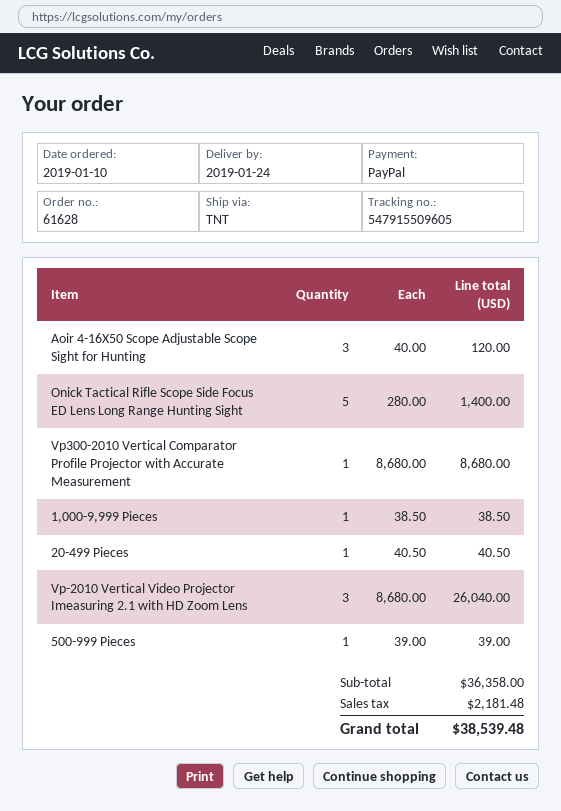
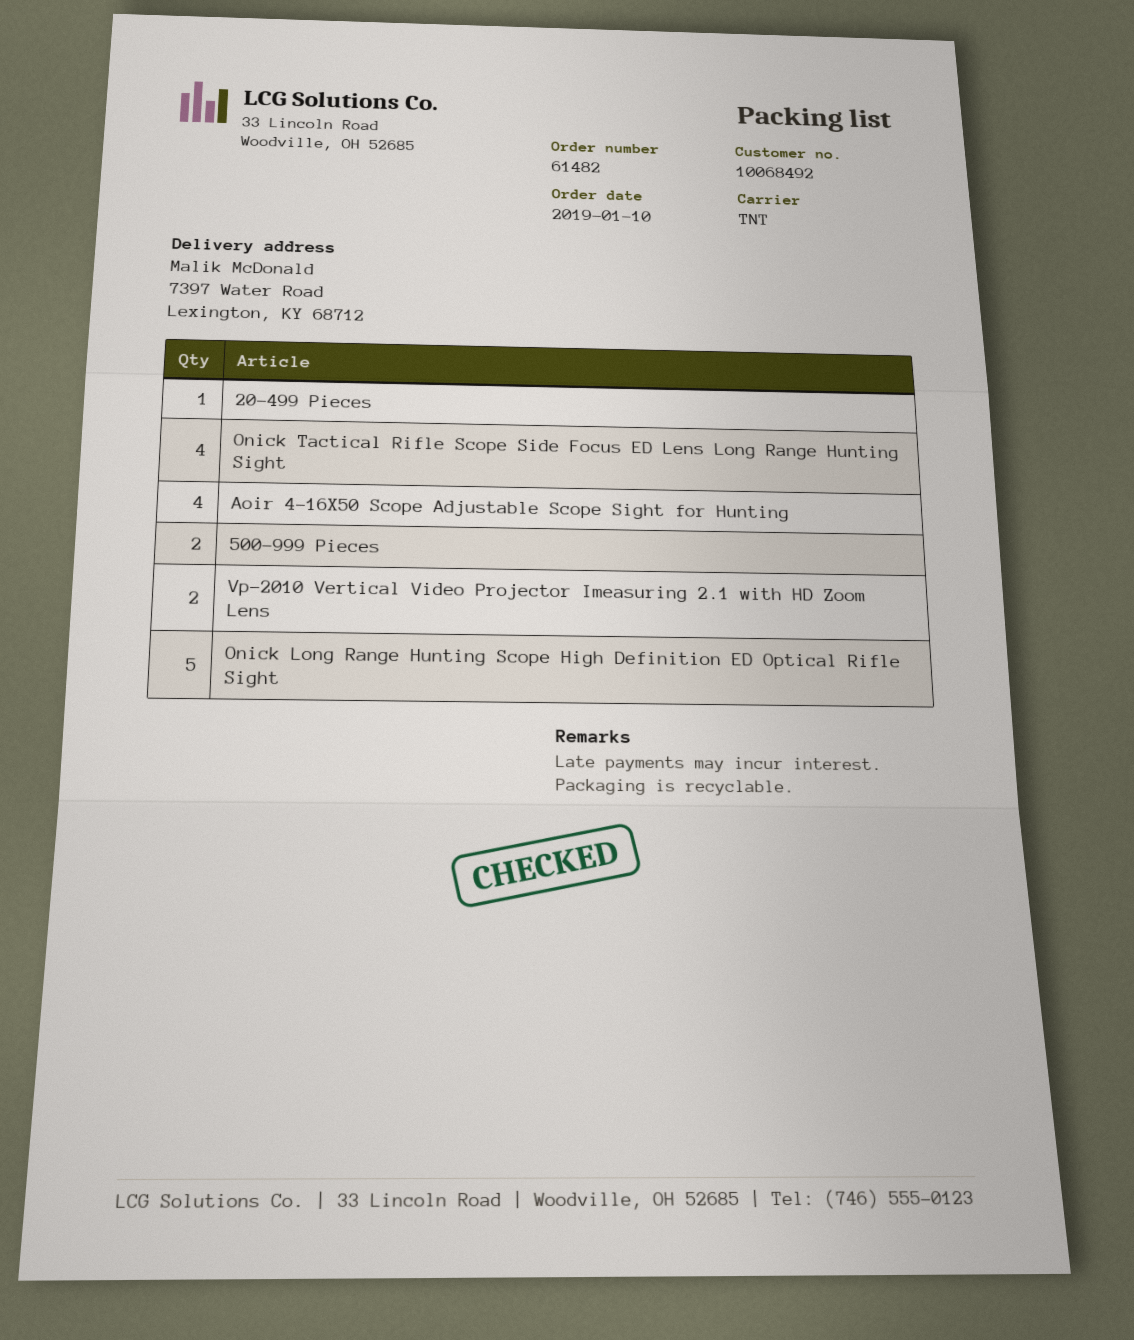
order number: 61628 -> 61482
Aoir 4-16X50 Scope Adjustable Scope Sight for Hunting: 3 -> 4
Onick Tactical Rifle Scope Side Focus ED Lens Long Range Hunting Sight: 5 -> 4
Vp300-2010 Vertical Comparator Profile Projector with Accurate Measurement: 1 -> none
1,000-9,999 Pieces: 1 -> none
Vp-2010 Vertical Video Projector Imeasuring 2.1 with HD Zoom Lens: 3 -> 2
500-999 Pieces: 1 -> 2
Onick Long Range Hunting Scope High Definition ED Optical Rifle Sight: none -> 5

